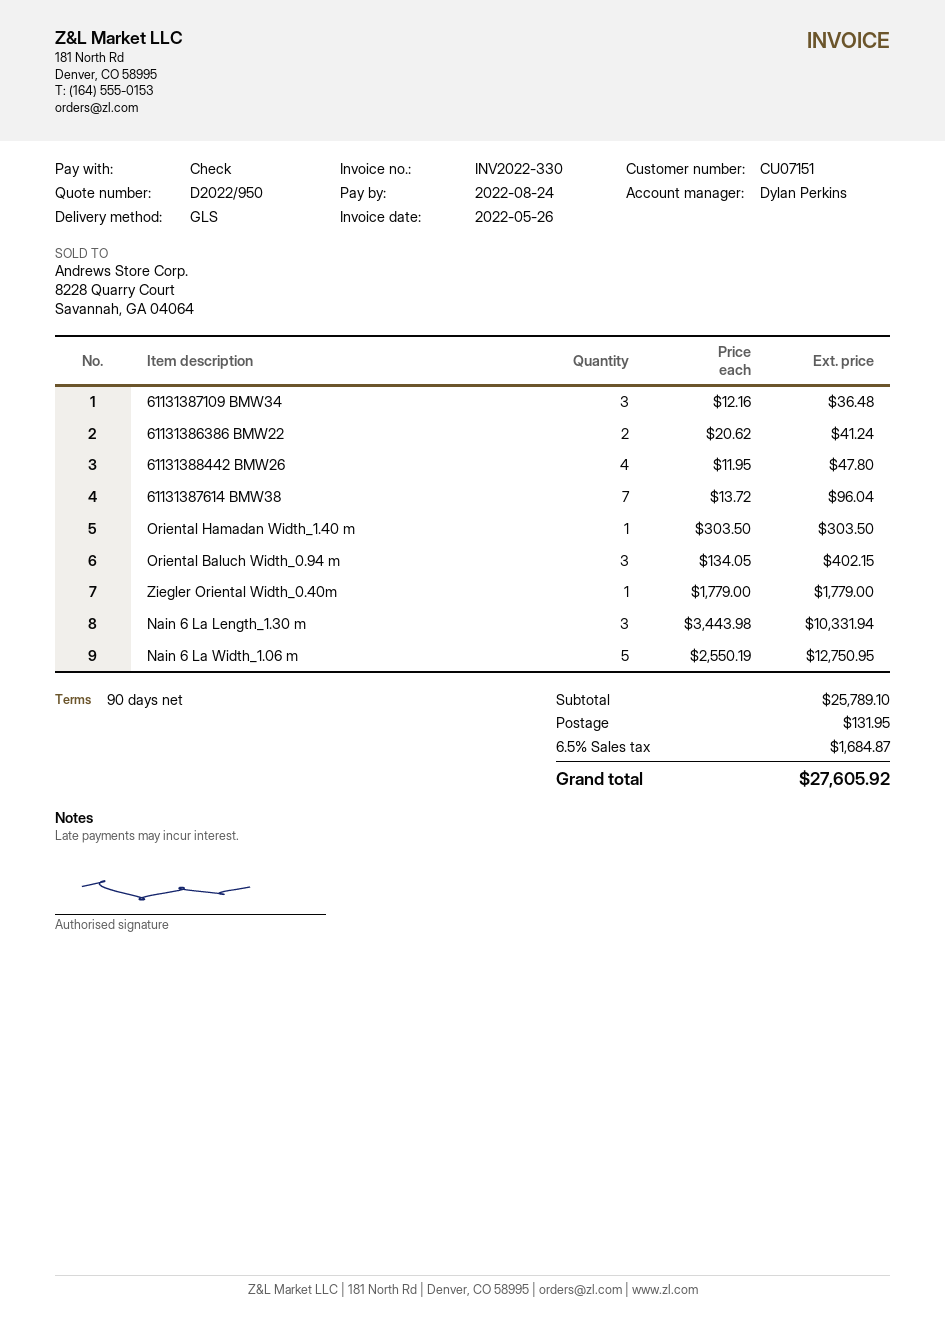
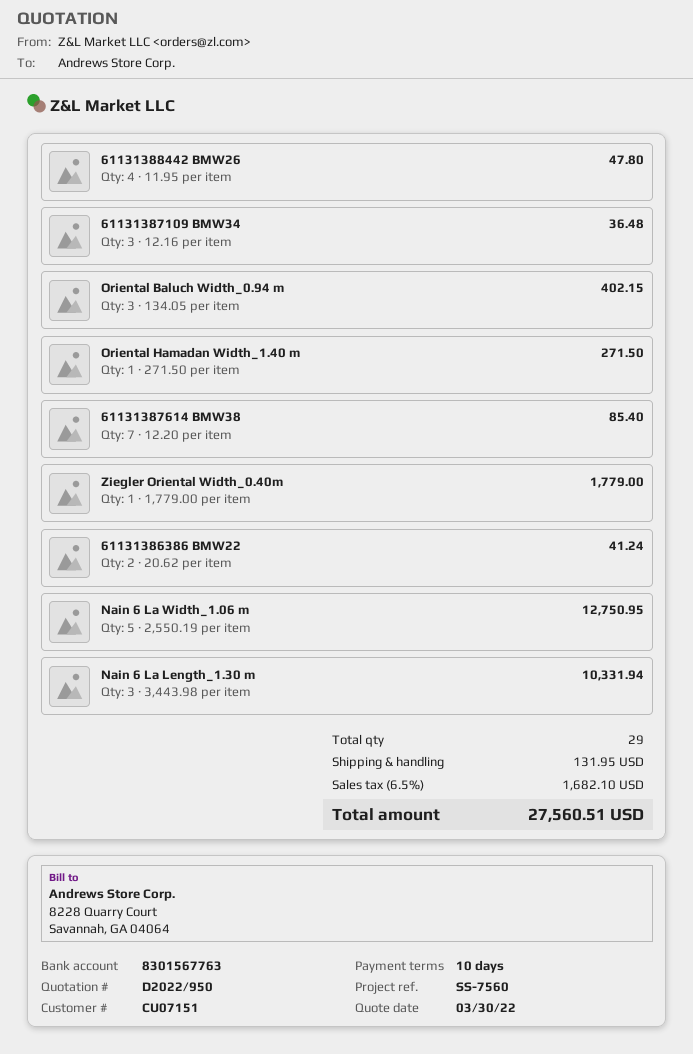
payment terms: 90 days -> 10 days
61131387614 BMW38: 7 x 13.72 = 96.04 -> 7 x 12.20 = 85.40
Oriental Hamadan Width_1.40 m: 1 x 303.50 = 303.50 -> 1 x 271.50 = 271.50
tax: 6.5% = 1684.87 -> 6.5% = 1682.10
total: 27605.92 -> 27560.51

